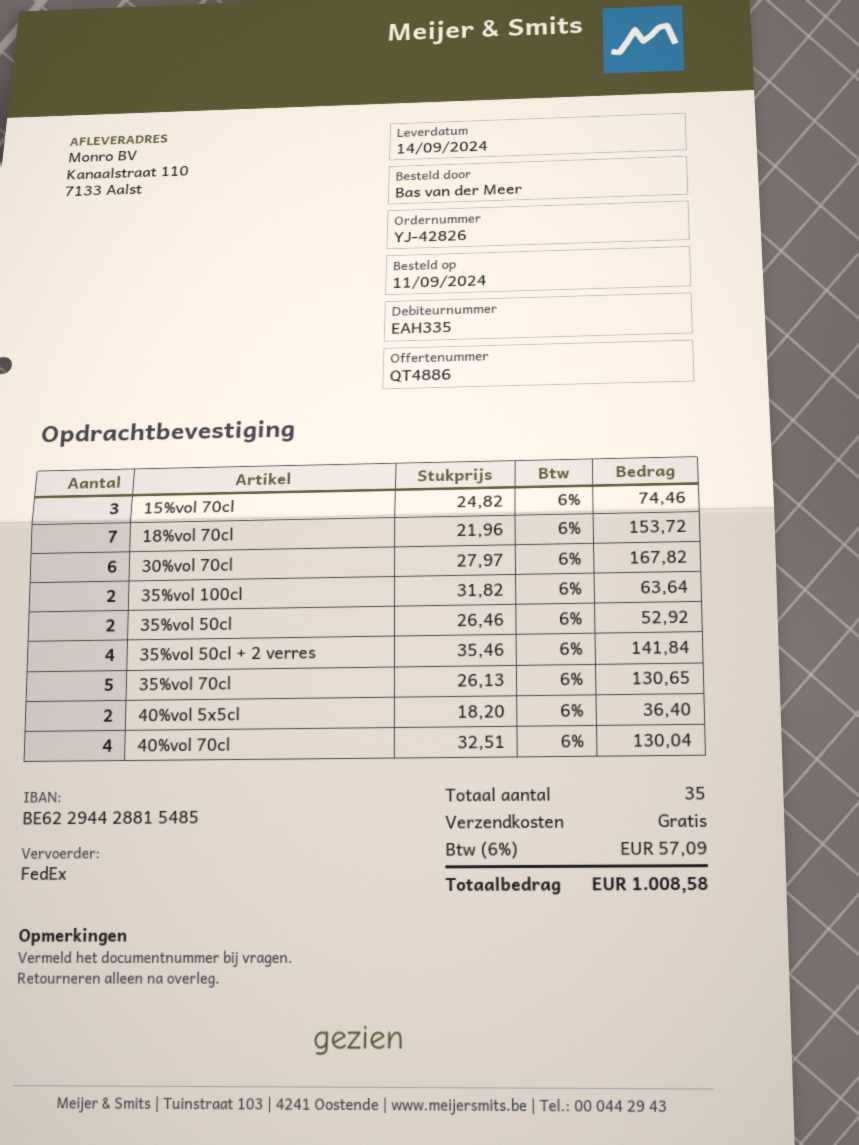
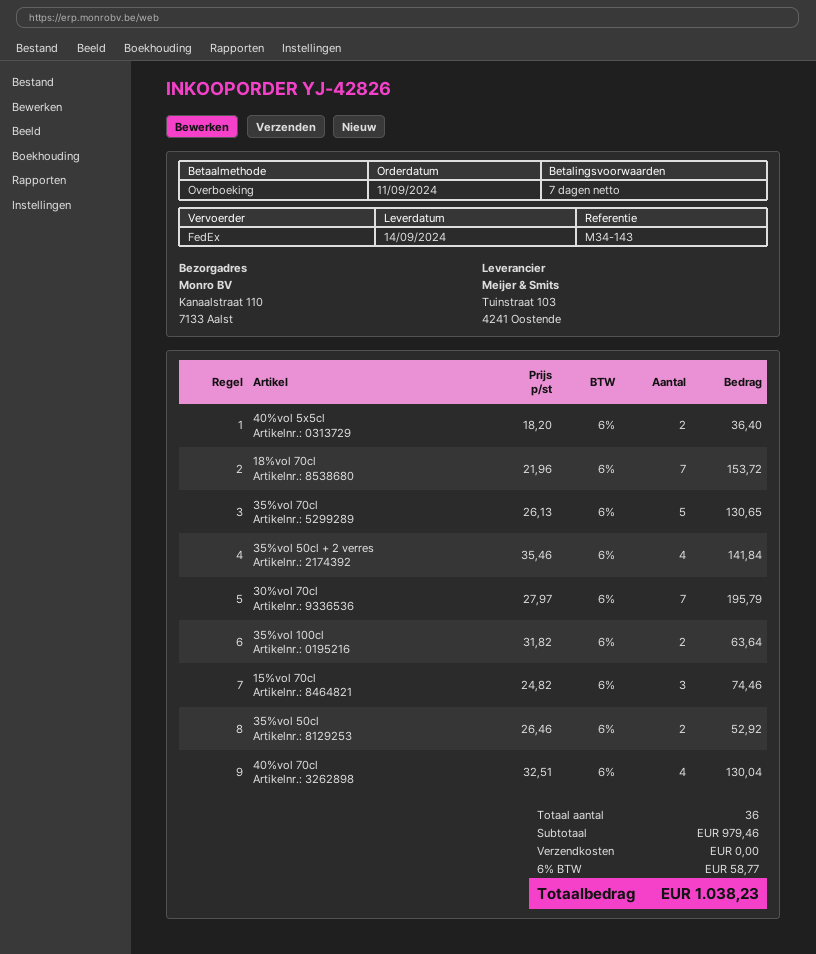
30%vol 70cl: 6 x 27.97 = 167.82 -> 7 x 27.97 = 195.79
total quantity: 35 -> 36
tax: 6% = 57.09 -> 6% = 58.77
total: 1008.58 -> 1038.23

